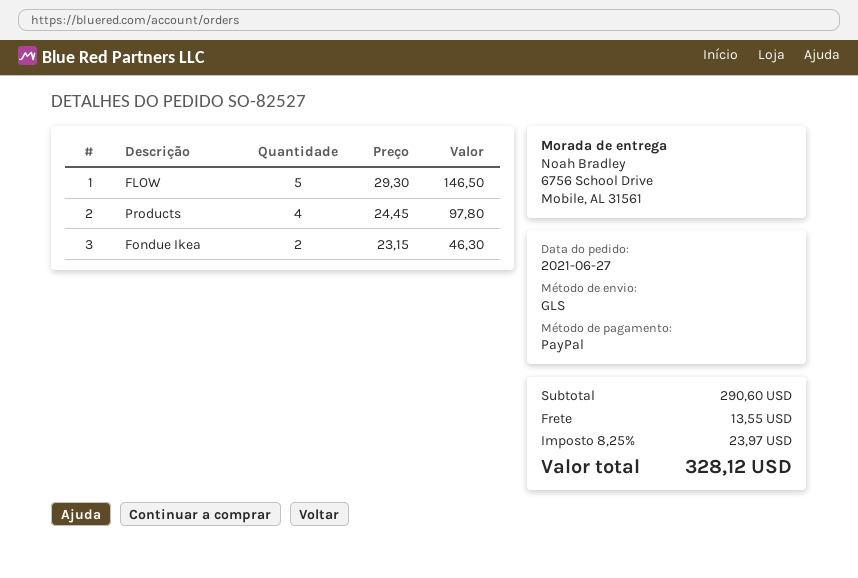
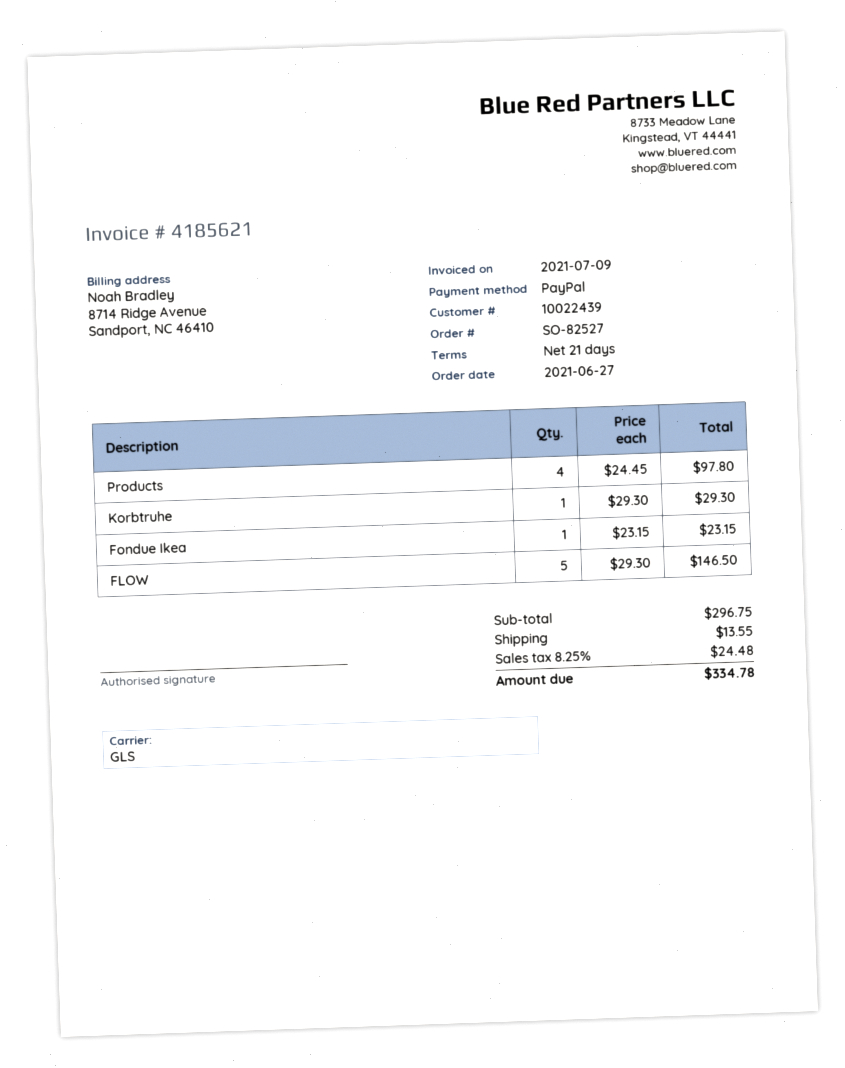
Fondue Ikea: 2 x 23.15 = 46.30 -> 1 x 23.15 = 23.15
Korbtruhe: none -> 1 x 29.30 = 29.30
subtotal: 290.60 -> 296.75
tax: 8.25% = 23.97 -> 8.25% = 24.48
total: 328.12 -> 334.78

